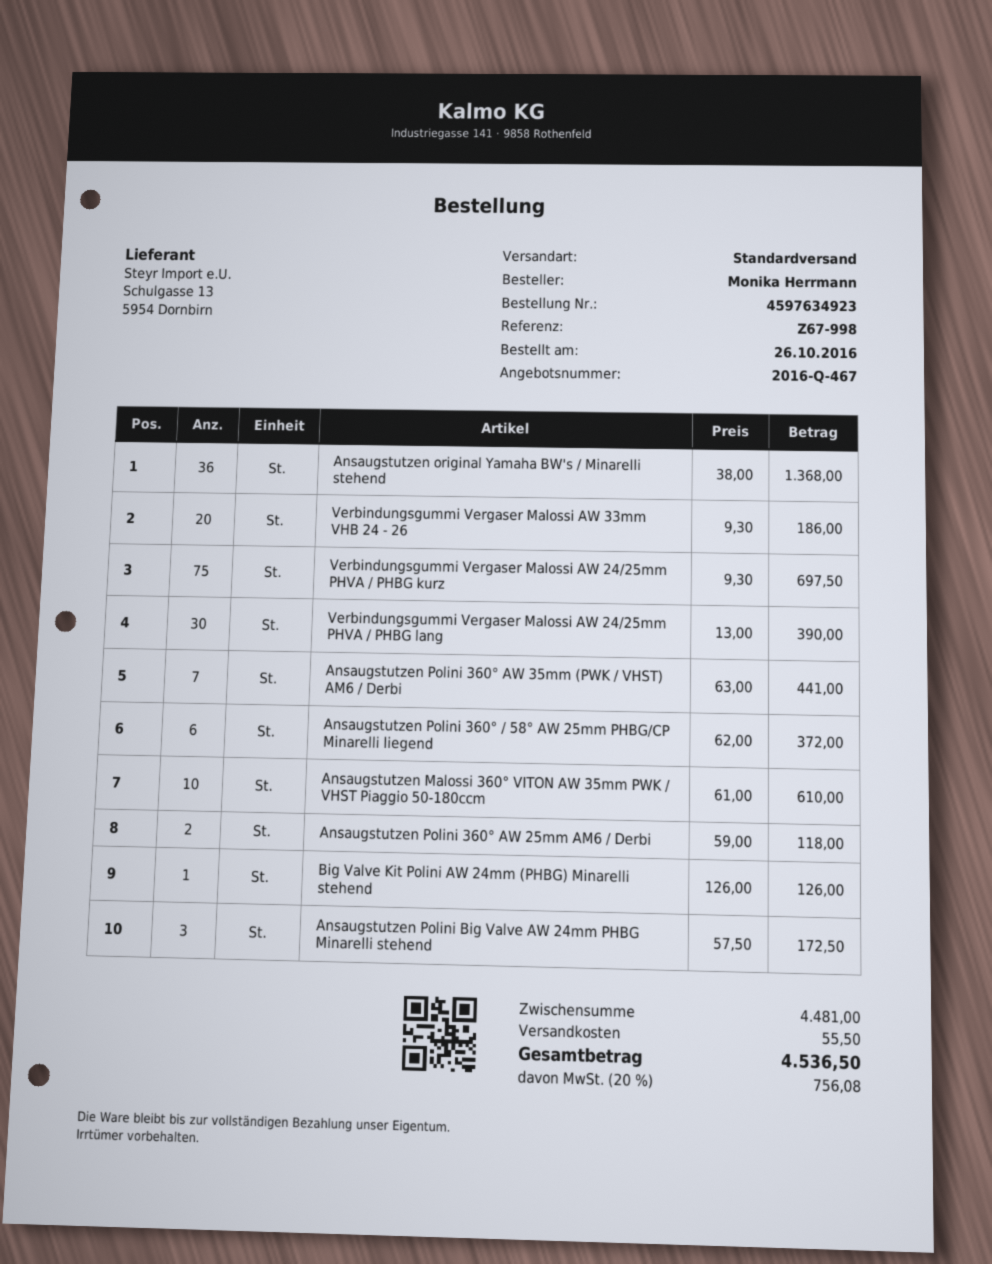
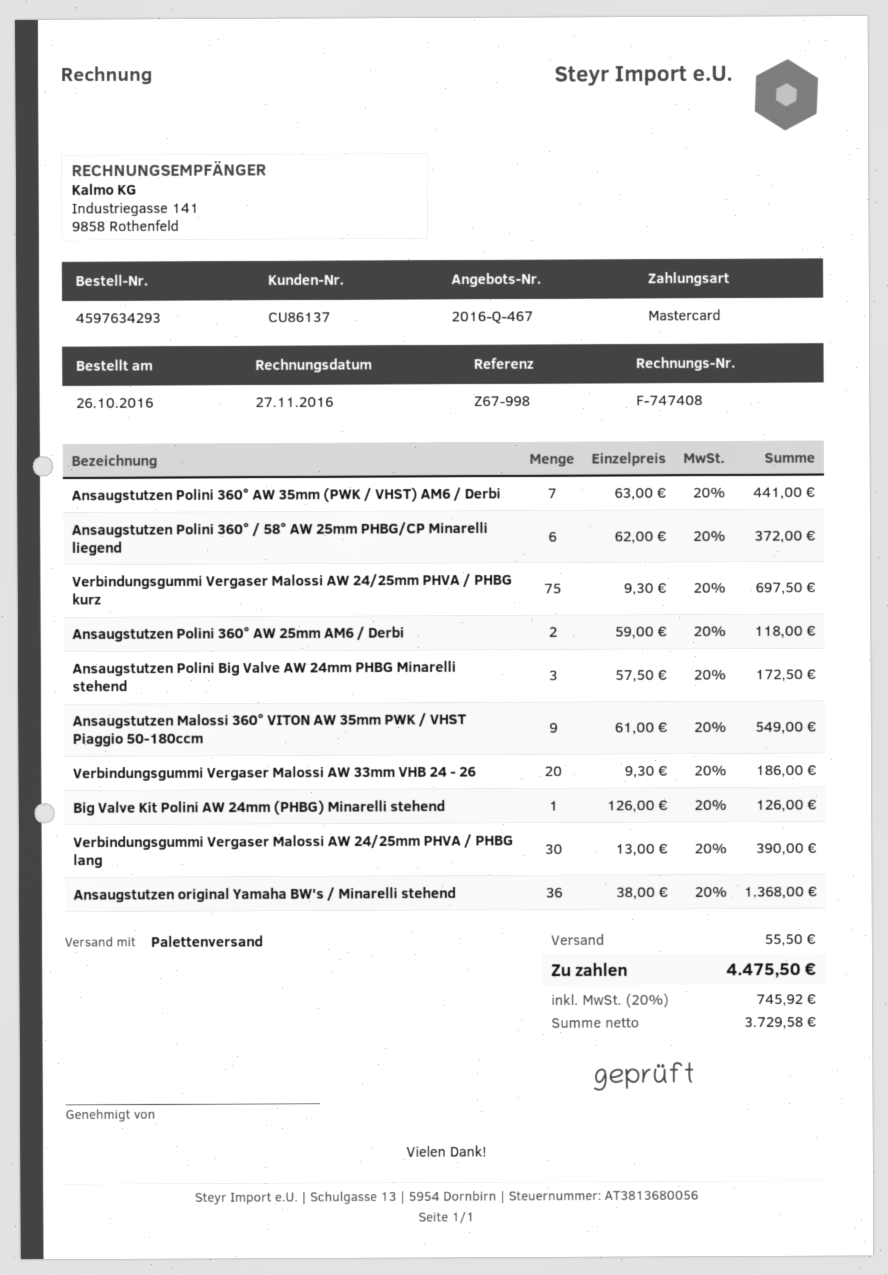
order number: 4597634923 -> 4597634293
shipping method: standard -> pallet freight
Ansaugstutzen Malossi 360° VITON AW 35mm PWK / VHST Piaggio 50-180ccm: 10 x 61.00 = 610.00 -> 9 x 61.00 = 549.00
tax: 20% = 756.08 -> 20% = 745.92
total: 4536.50 -> 4475.50

